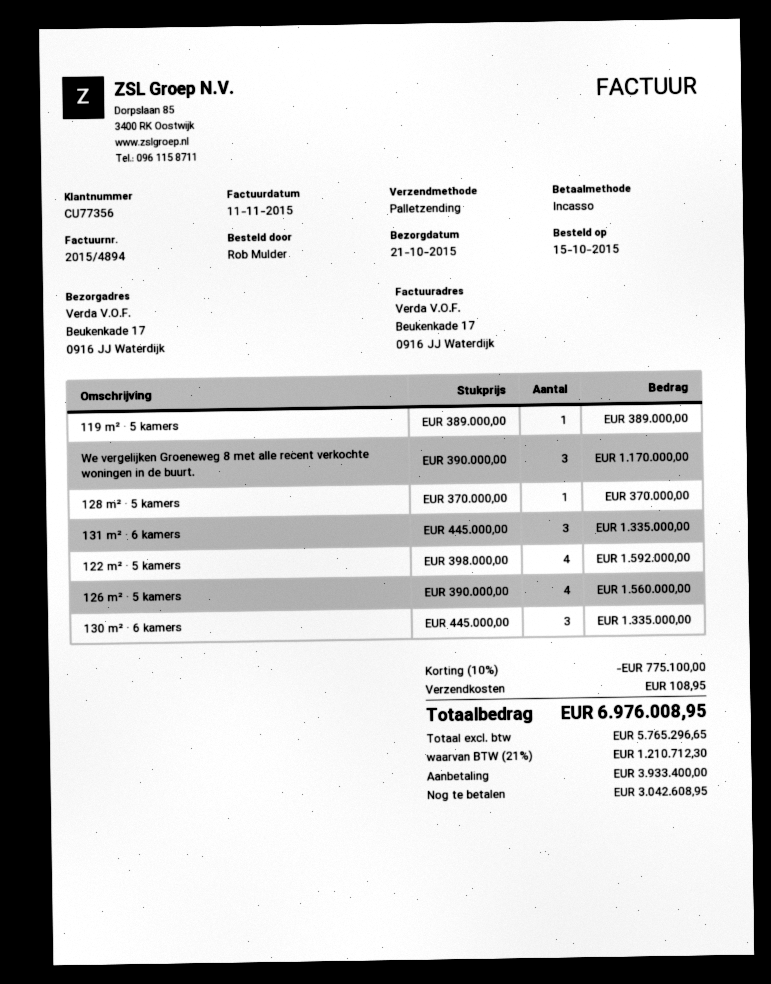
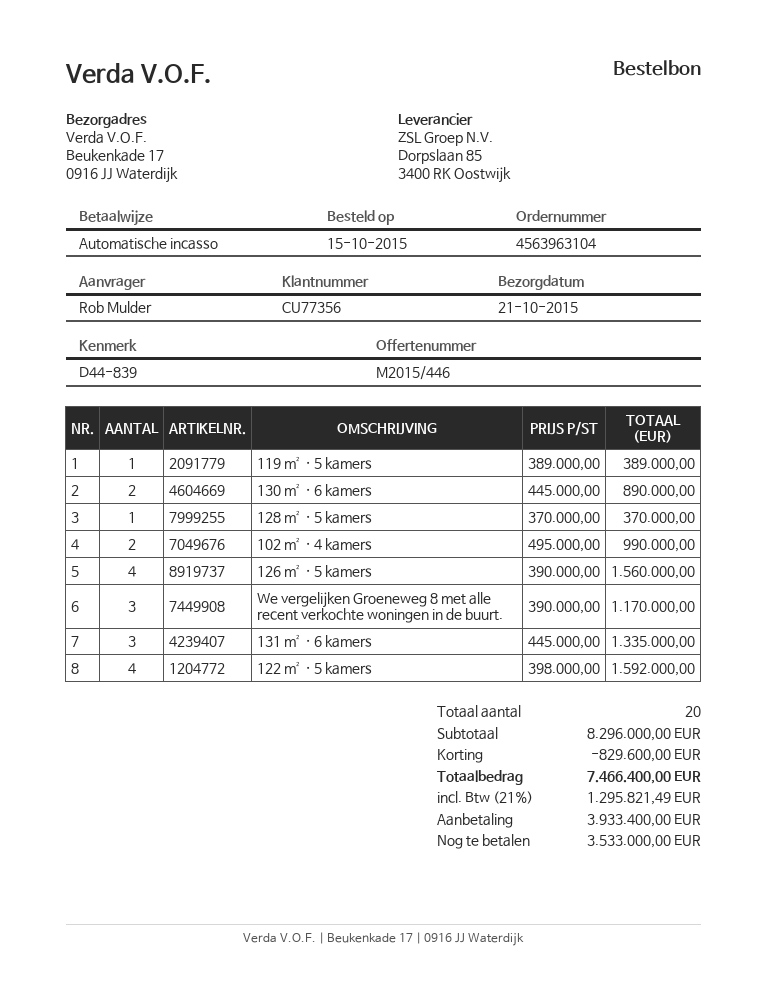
130 m² · 6 kamers: 3 x 445000.00 = 1335000.00 -> 2 x 445000.00 = 890000.00
102 m² · 4 kamers: none -> 2 x 495000.00 = 990000.00
discount: 775100.00 -> 829600.00
shipping: 108.95 -> none
tax: 21% = 1210712.30 -> 21% = 1295821.49
total: 6976008.95 -> 7466400.00
balance: 3042608.95 -> 3533000.00

